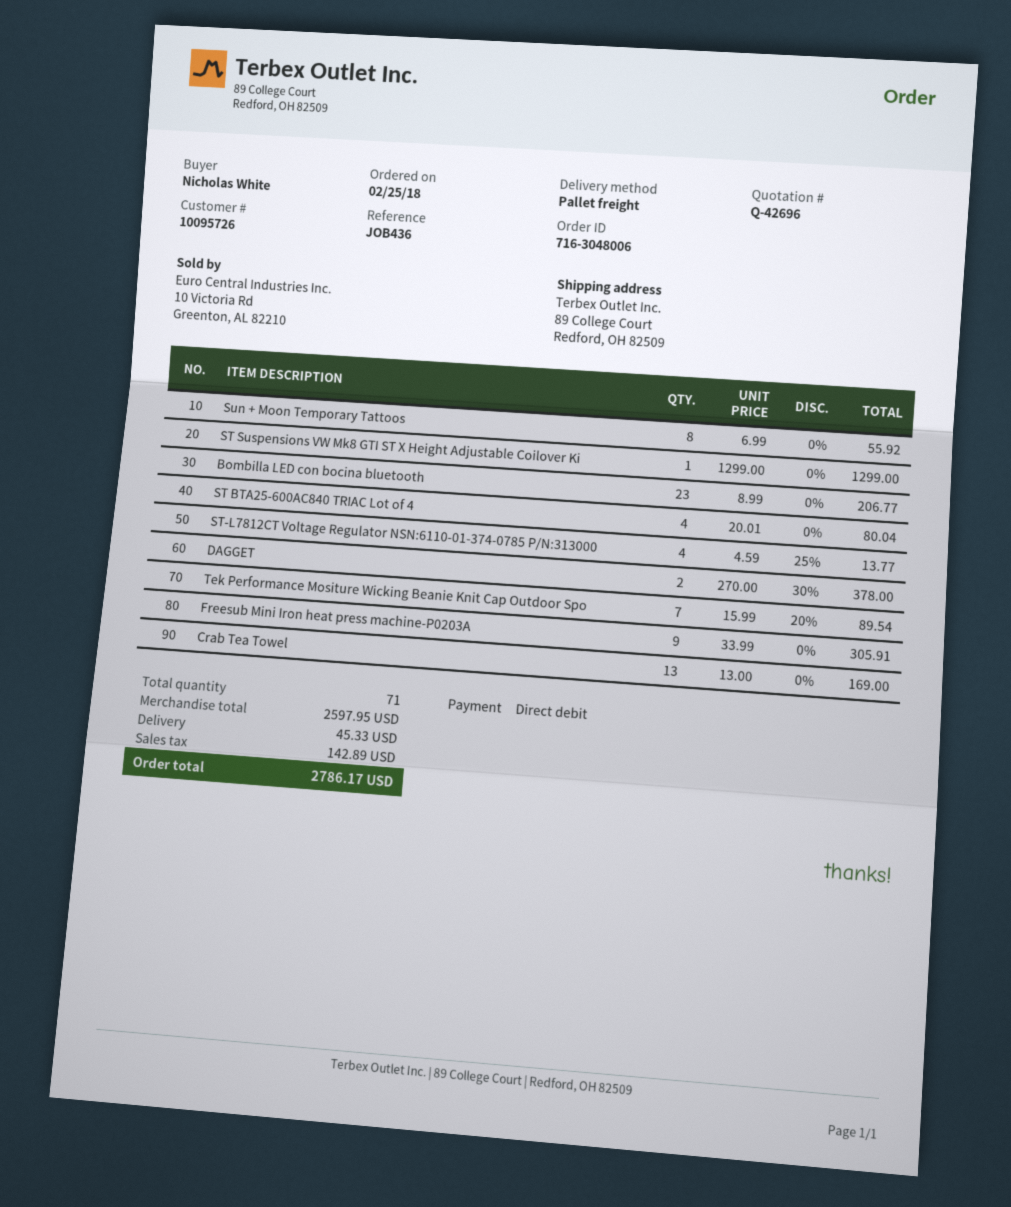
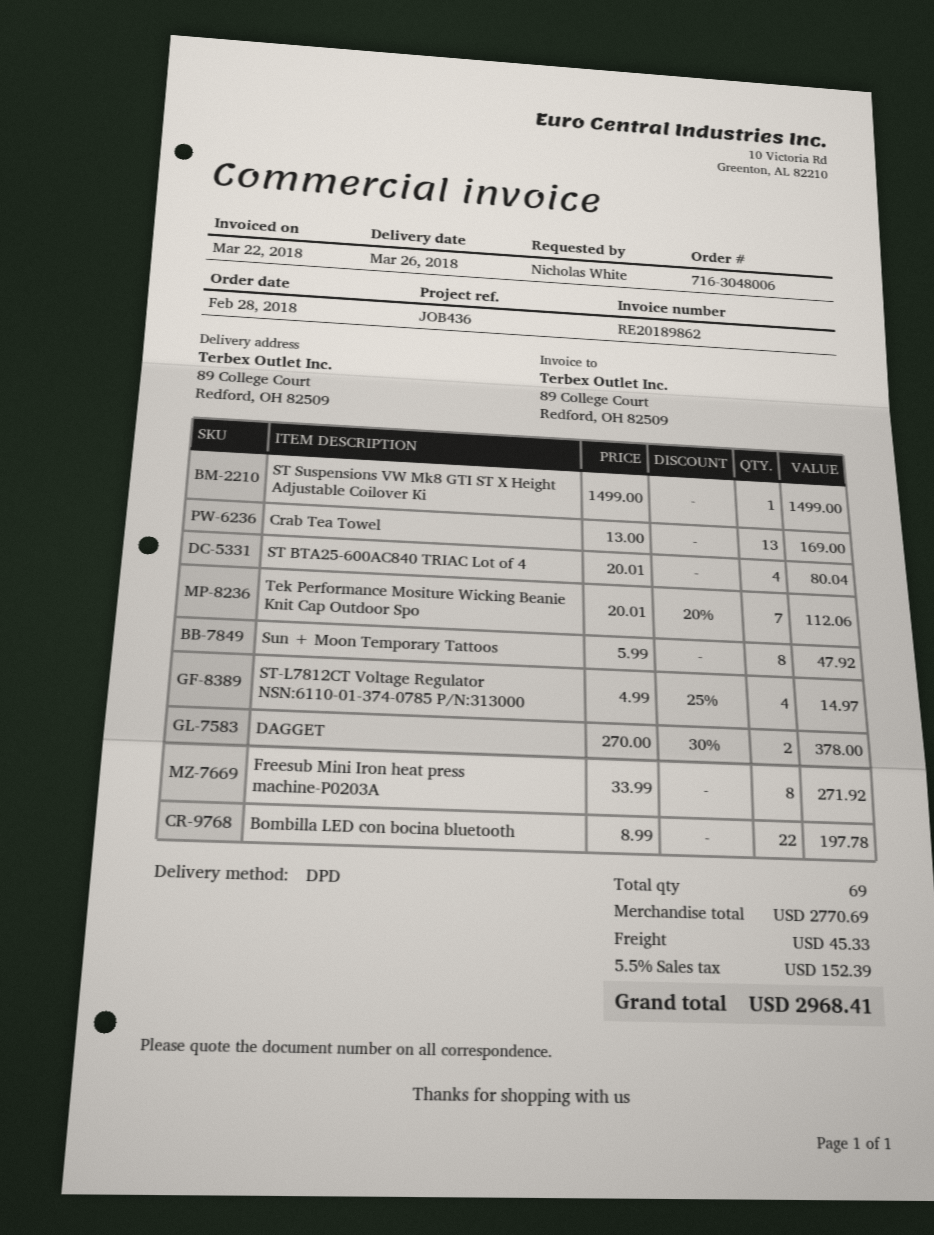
order date: 2018-02-25 -> 2018-02-28
shipping method: pallet freight -> DPD
Sun + Moon Temporary Tattoos: 8 x 6.99 = 55.92 -> 8 x 5.99 = 47.92
ST Suspensions VW Mk8 GTI ST X Height Adjustable Coilover Ki: 1 x 1299.00 = 1299.00 -> 1 x 1499.00 = 1499.00
Bombilla LED con bocina bluetooth: 23 x 8.99 = 206.77 -> 22 x 8.99 = 197.78
ST-L7812CT Voltage Regulator NSN:6110-01-374-0785 P/N:313000: 4 x 4.59 - 25% = 13.77 -> 4 x 4.99 - 25% = 14.97
Tek Performance Mositure Wicking Beanie Knit Cap Outdoor Spo: 7 x 15.99 - 20% = 89.54 -> 7 x 20.01 - 20% = 112.06
Freesub Mini Iron heat press machine-P0203A: 9 x 33.99 = 305.91 -> 8 x 33.99 = 271.92
total quantity: 71 -> 69
subtotal: 2597.95 -> 2770.69
tax: 142.89 -> 152.39
total: 2786.17 -> 2968.41

